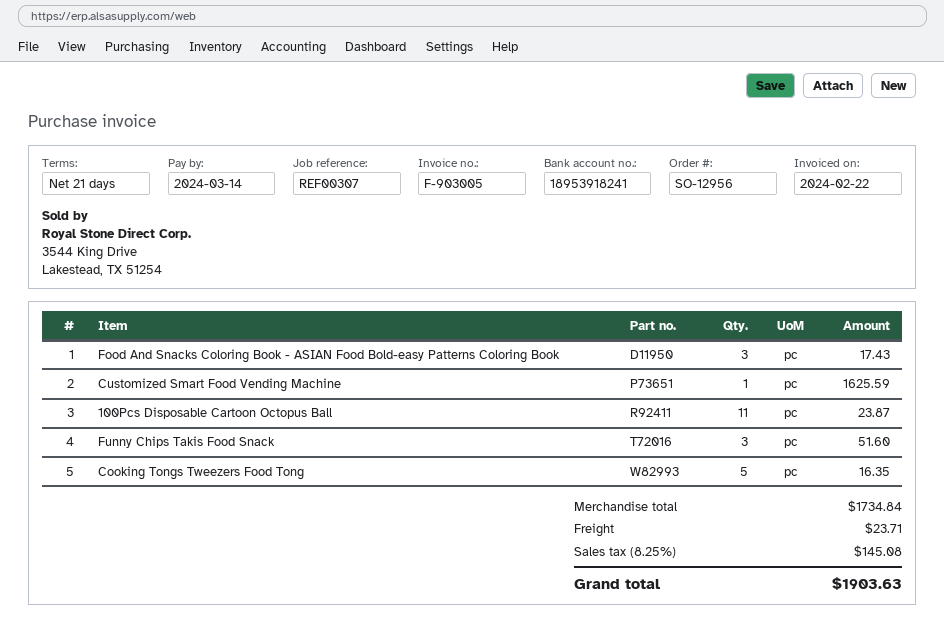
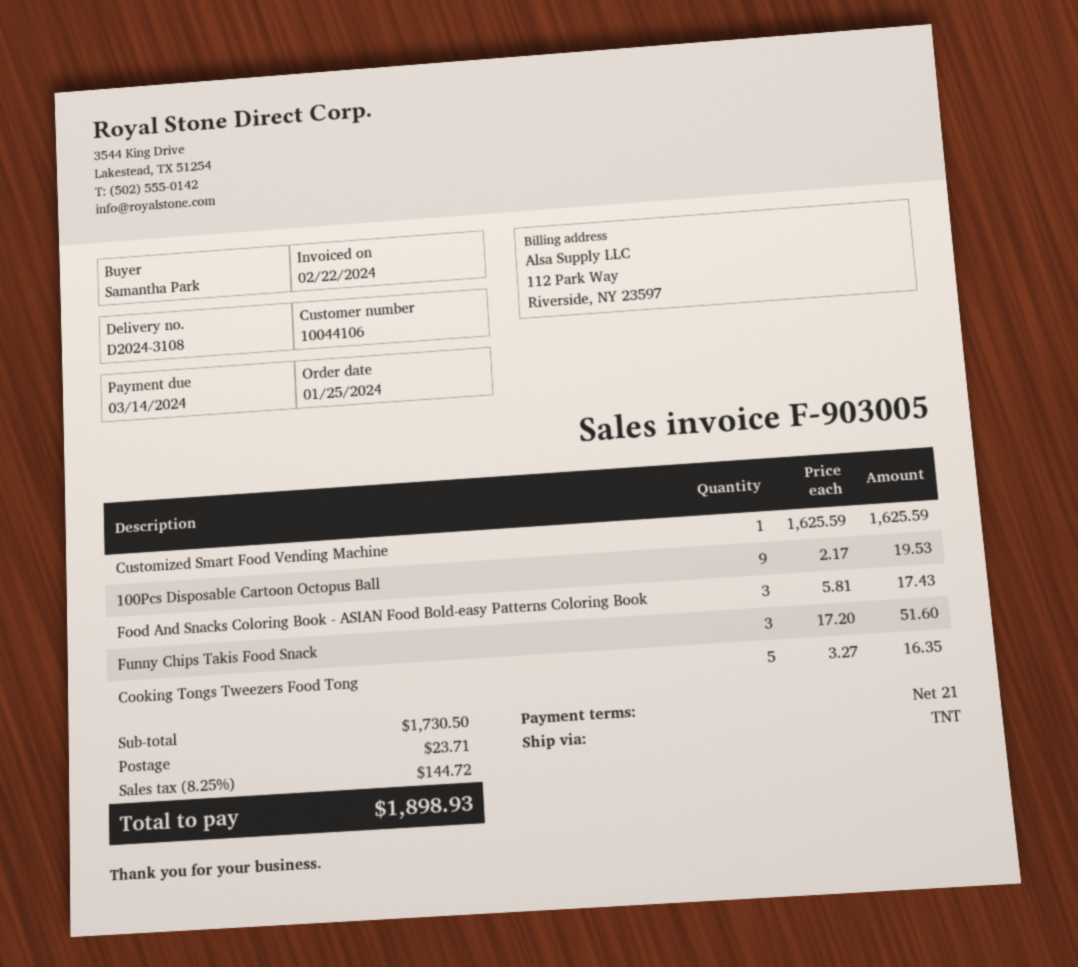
100Pcs Disposable Cartoon Octopus Ball: 11 for 23.87 -> 9 for 19.53
subtotal: 1734.84 -> 1730.50
tax: 8.25% = 145.08 -> 8.25% = 144.72
total: 1903.63 -> 1898.93

